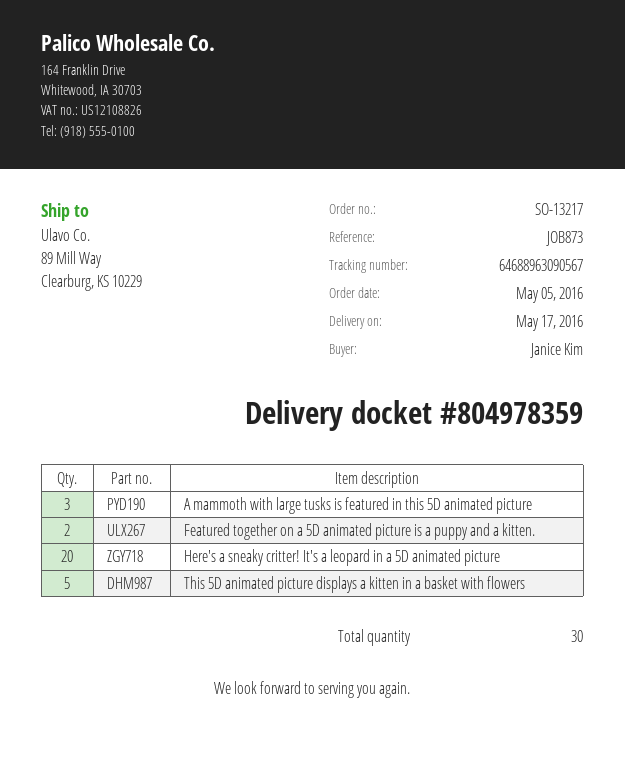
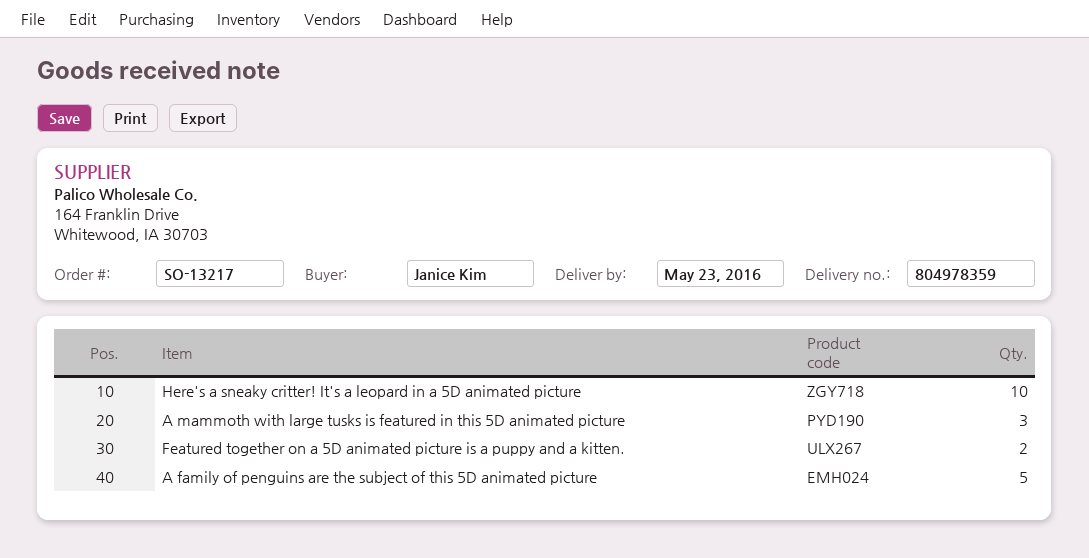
delivery date: 2016-05-17 -> 2016-05-23
Here's a sneaky critter! It's a leopard in a 5D animated picture: 20 -> 10
This 5D animated picture displays a kitten in a basket with flowers: 5 -> none
A family of penguins are the subject of this 5D animated picture: none -> 5

